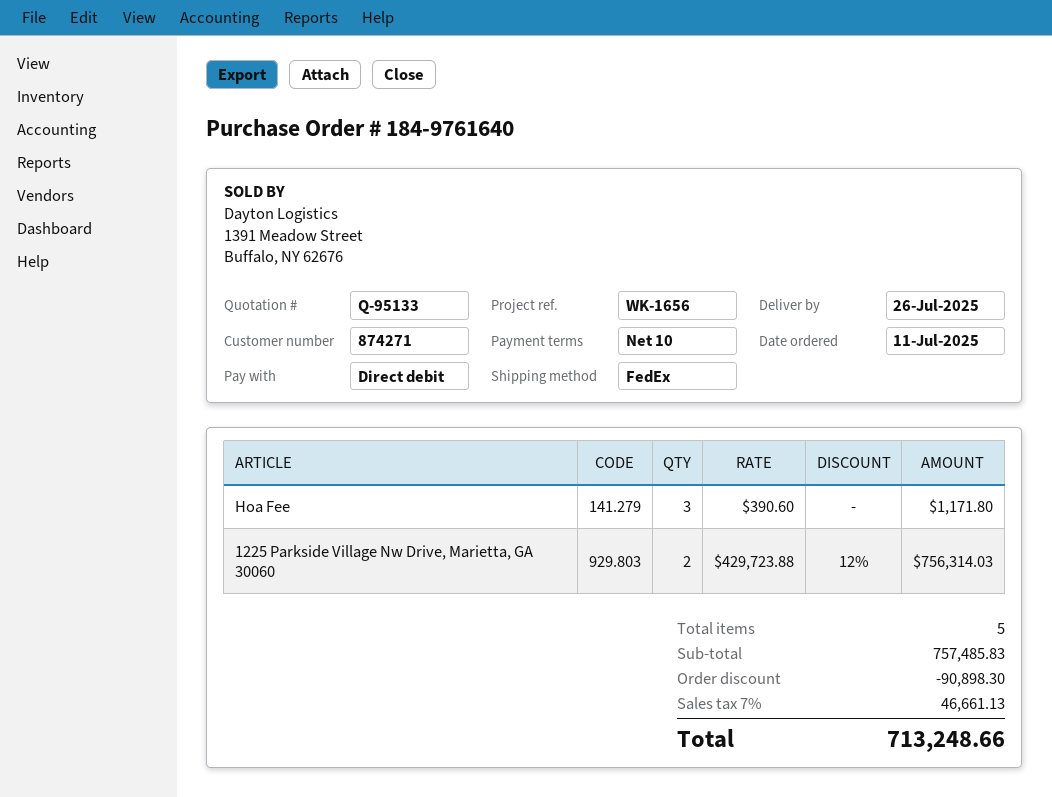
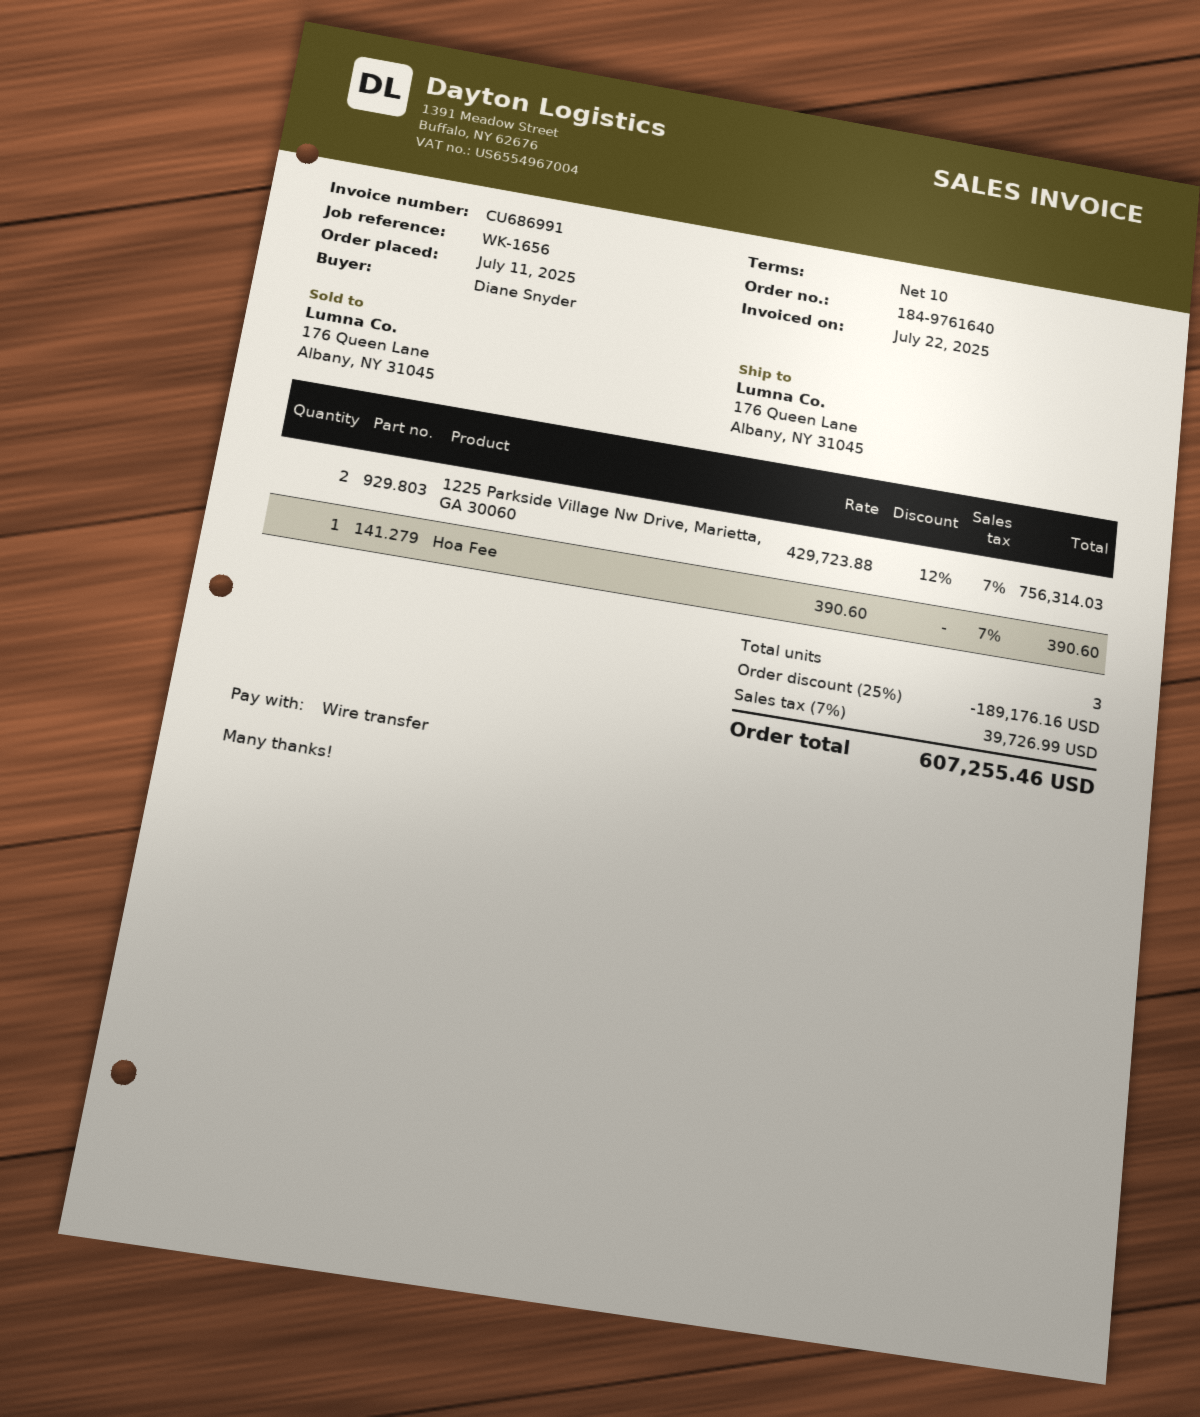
payment method: direct debit -> bank transfer
Hoa Fee: 3 x 390.60 = 1171.80 -> 1 x 390.60 = 390.60
total quantity: 5 -> 3
discount: 90898.30 -> 189176.16
tax: 7% = 46661.13 -> 7% = 39726.99
total: 713248.66 -> 607255.46

